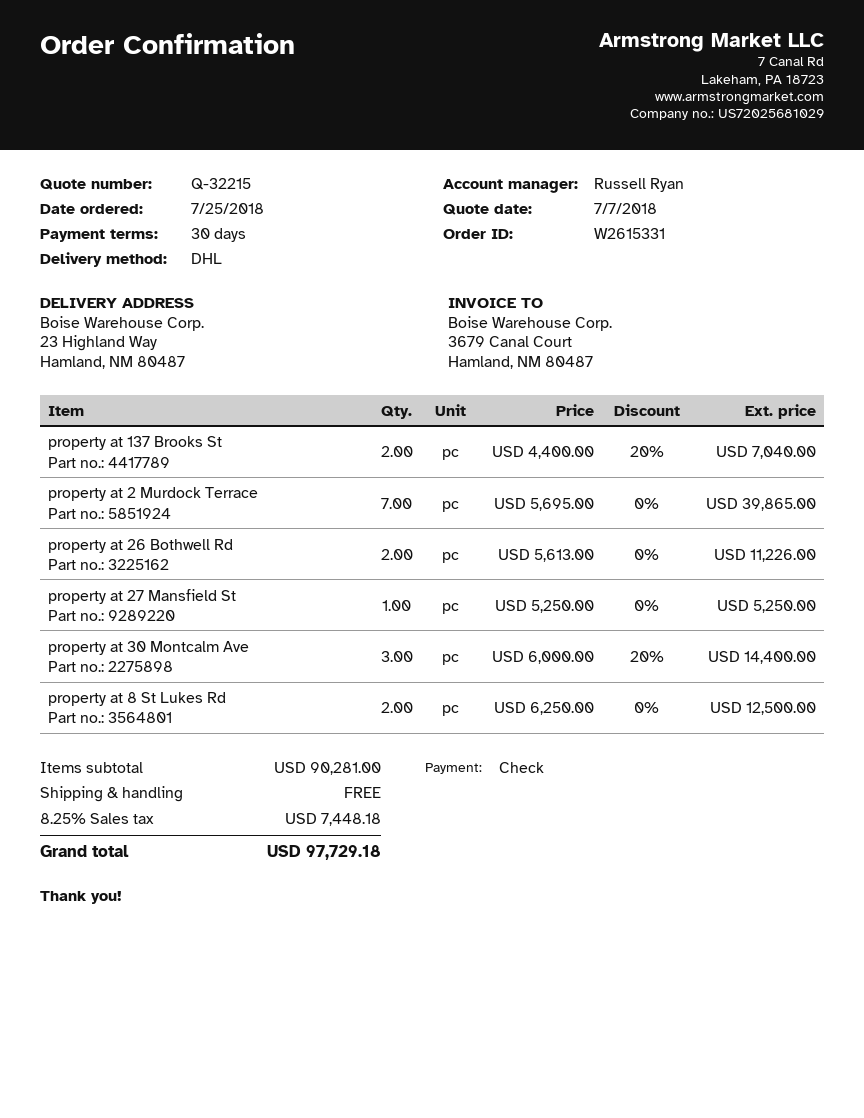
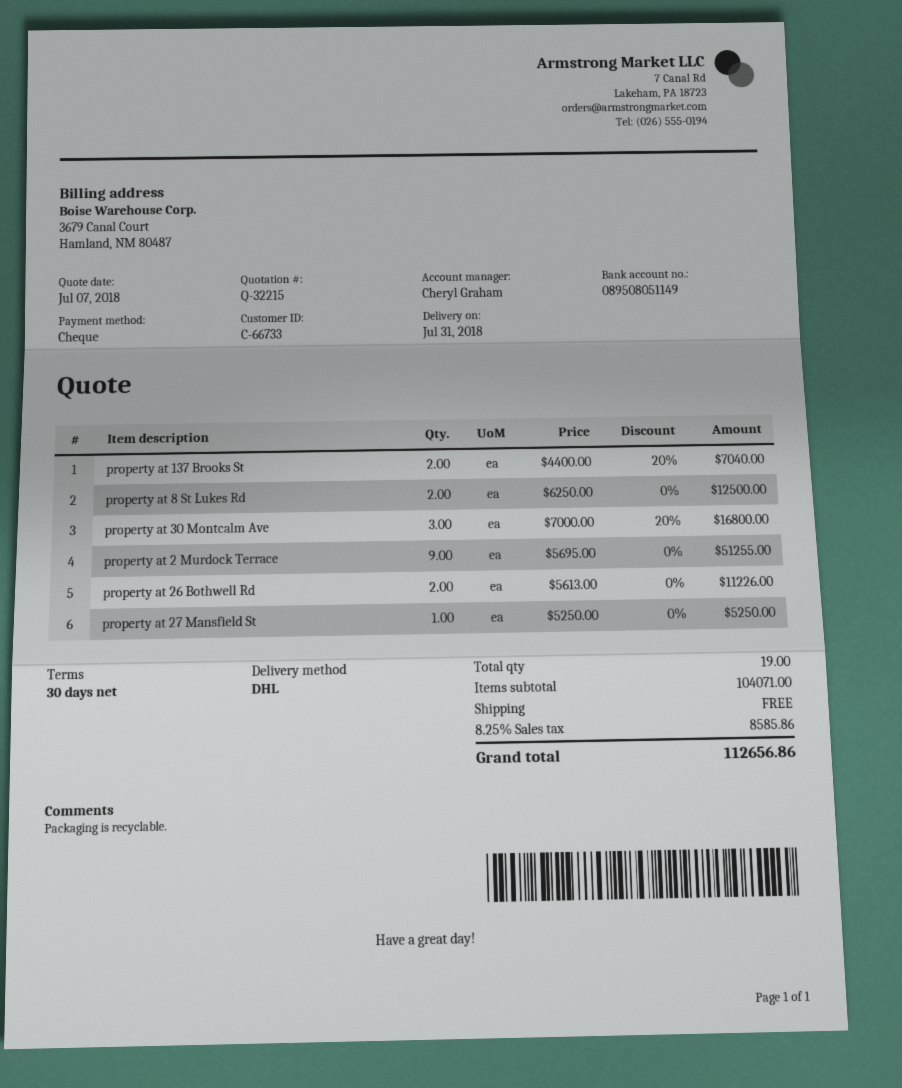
sales rep: Russell Ryan -> Cheryl Graham
property at 2 Murdock Terrace: 7 x 5695.00 = 39865.00 -> 9 x 5695.00 = 51255.00
property at 30 Montcalm Ave: 3 x 6000.00 - 20% = 14400.00 -> 3 x 7000.00 - 20% = 16800.00
subtotal: 90281.00 -> 104071.00
tax: 8.25% = 7448.18 -> 8.25% = 8585.86
total: 97729.18 -> 112656.86

